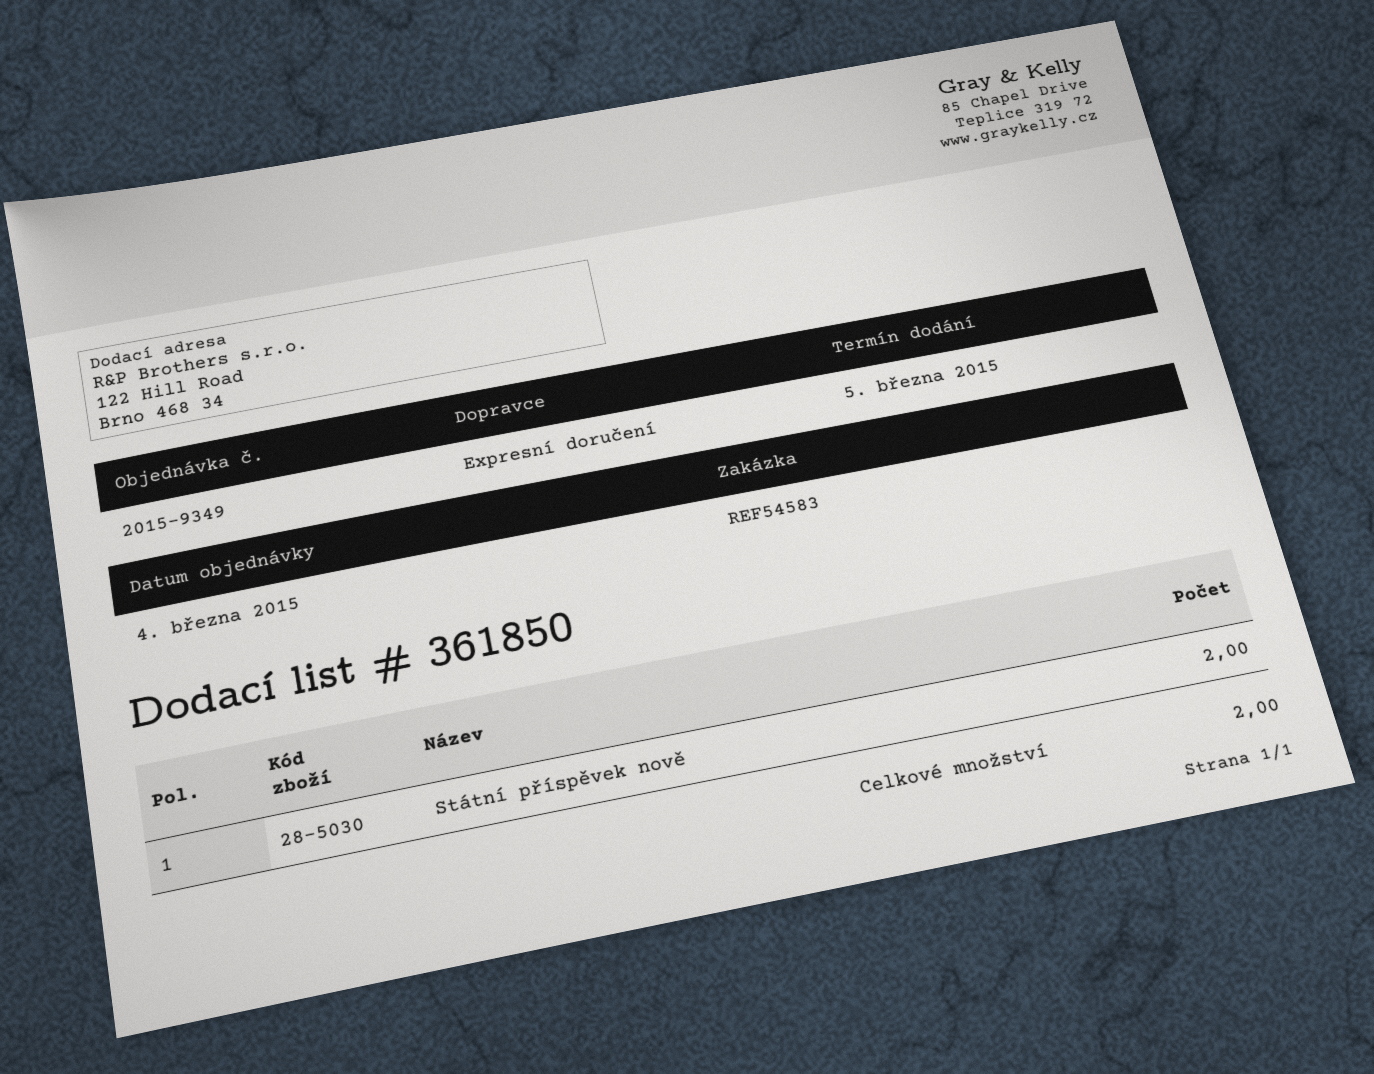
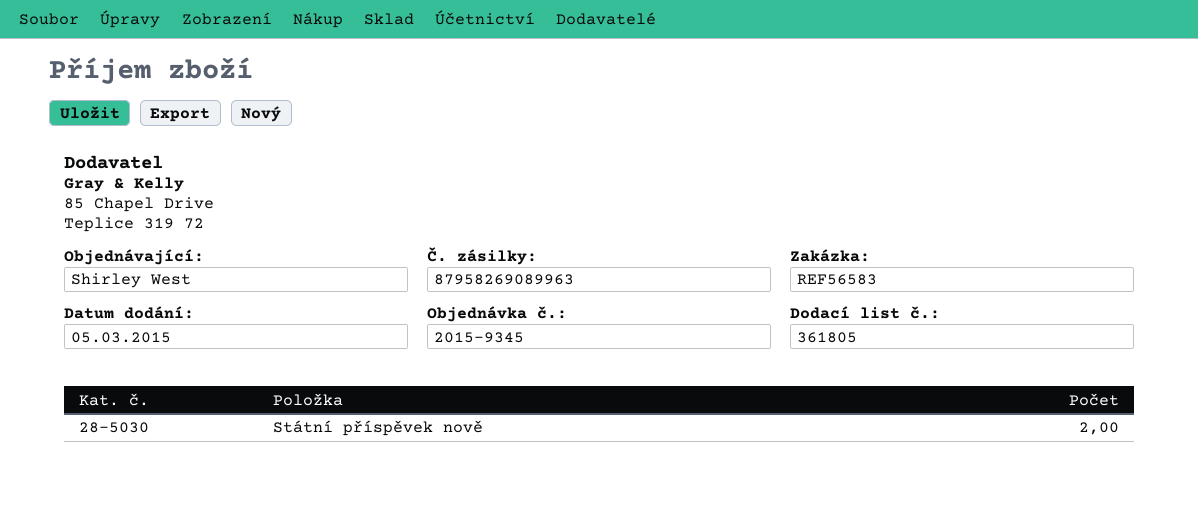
order number: 2015-9349 -> 2015-9345
delivery note number: 361850 -> 361805
reference: REF54583 -> REF56583

